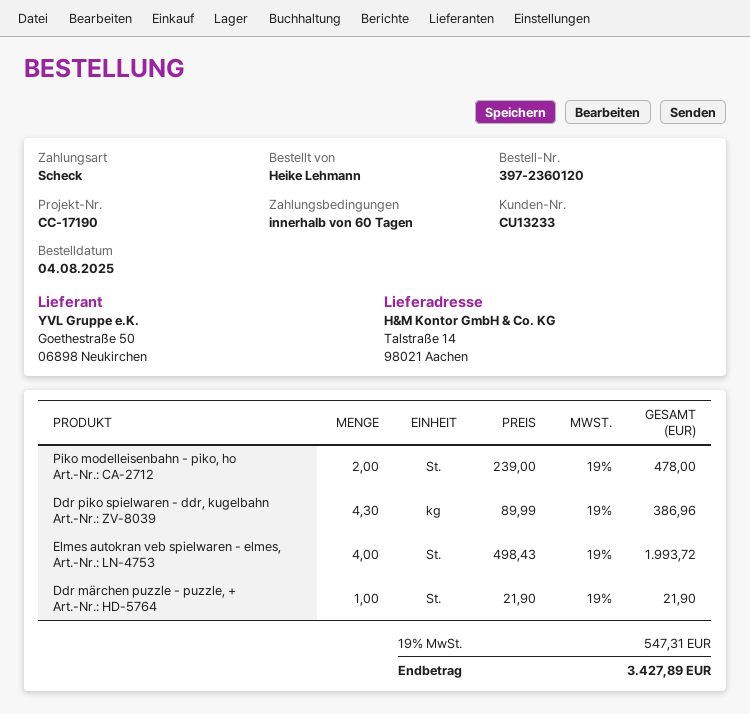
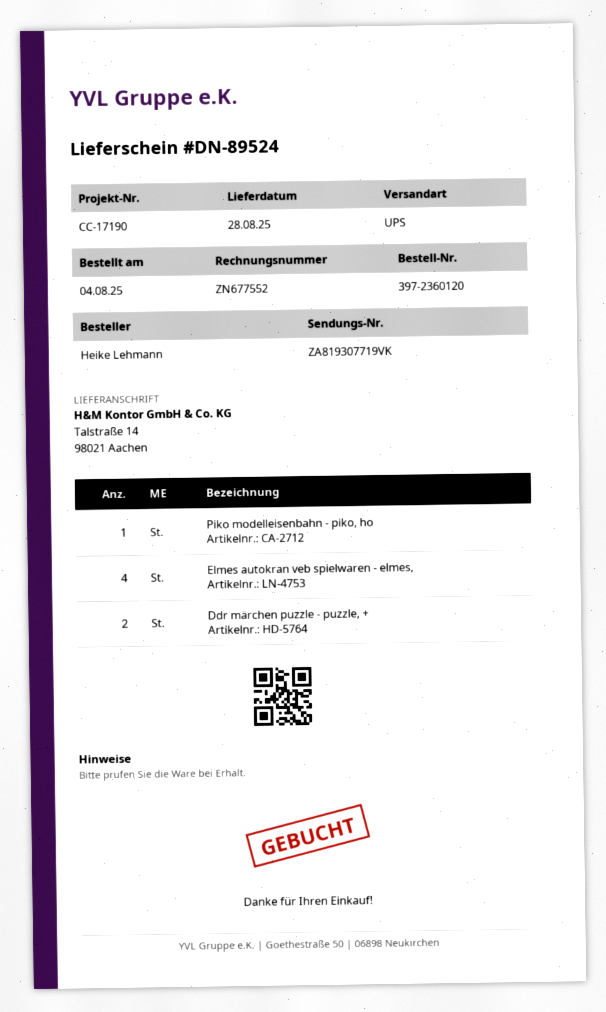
Piko modelleisenbahn - piko, ho: 2 -> 1
Ddr piko spielwaren - ddr, kugelbahn: 4.3 -> none
Ddr märchen puzzle - puzzle, +: 1 -> 2

